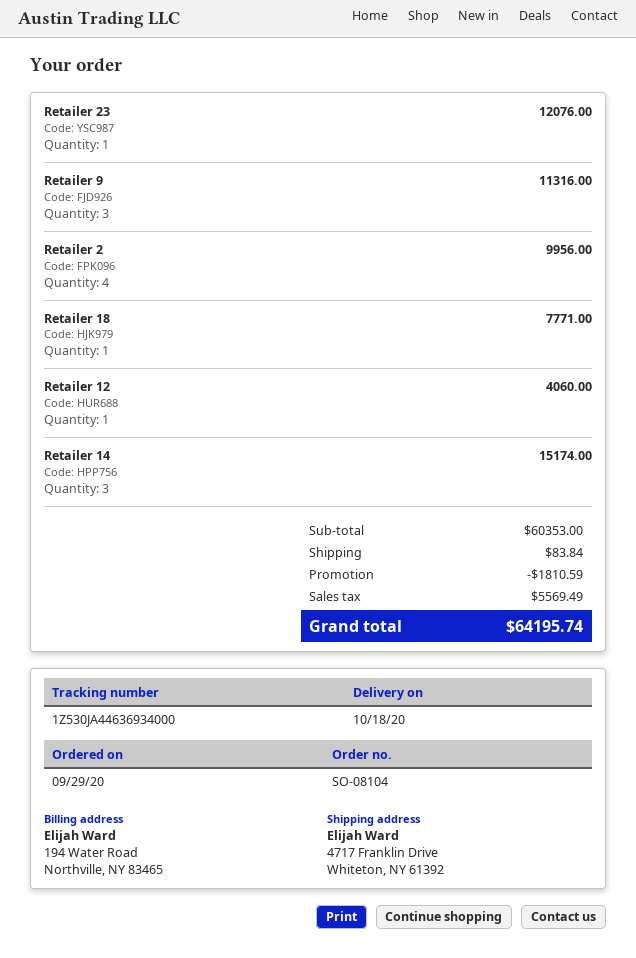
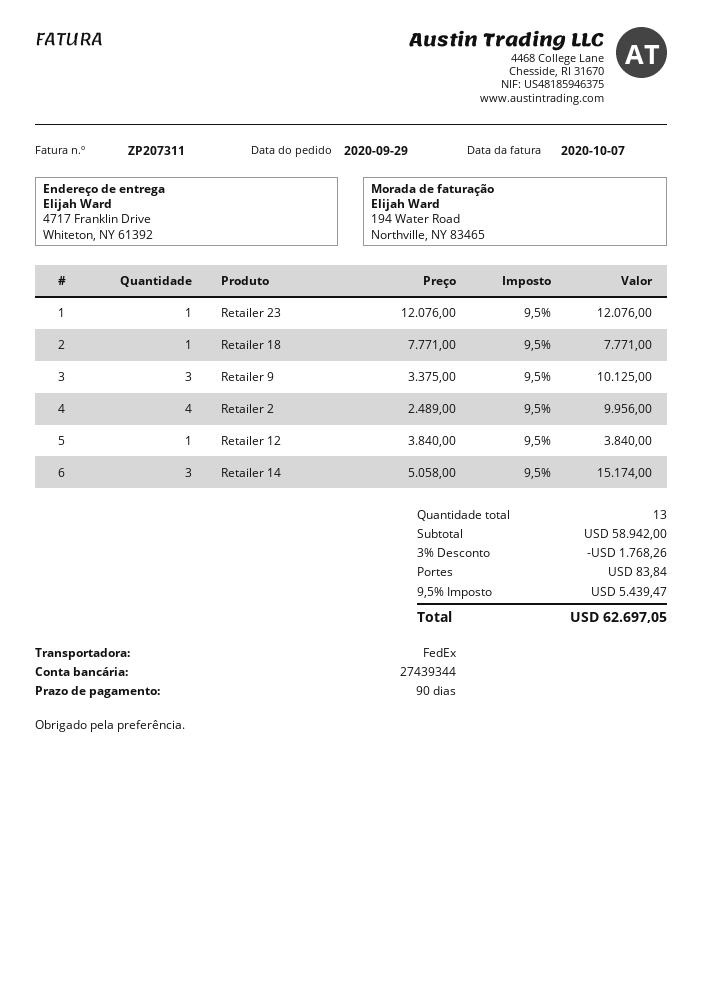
Retailer 9: 3 for 11316.00 -> 3 for 10125.00
Retailer 12: 1 for 4060.00 -> 1 for 3840.00
subtotal: 60353.00 -> 58942.00
discount: 1810.59 -> 1768.26
tax: 5569.49 -> 5439.47
total: 64195.74 -> 62697.05

